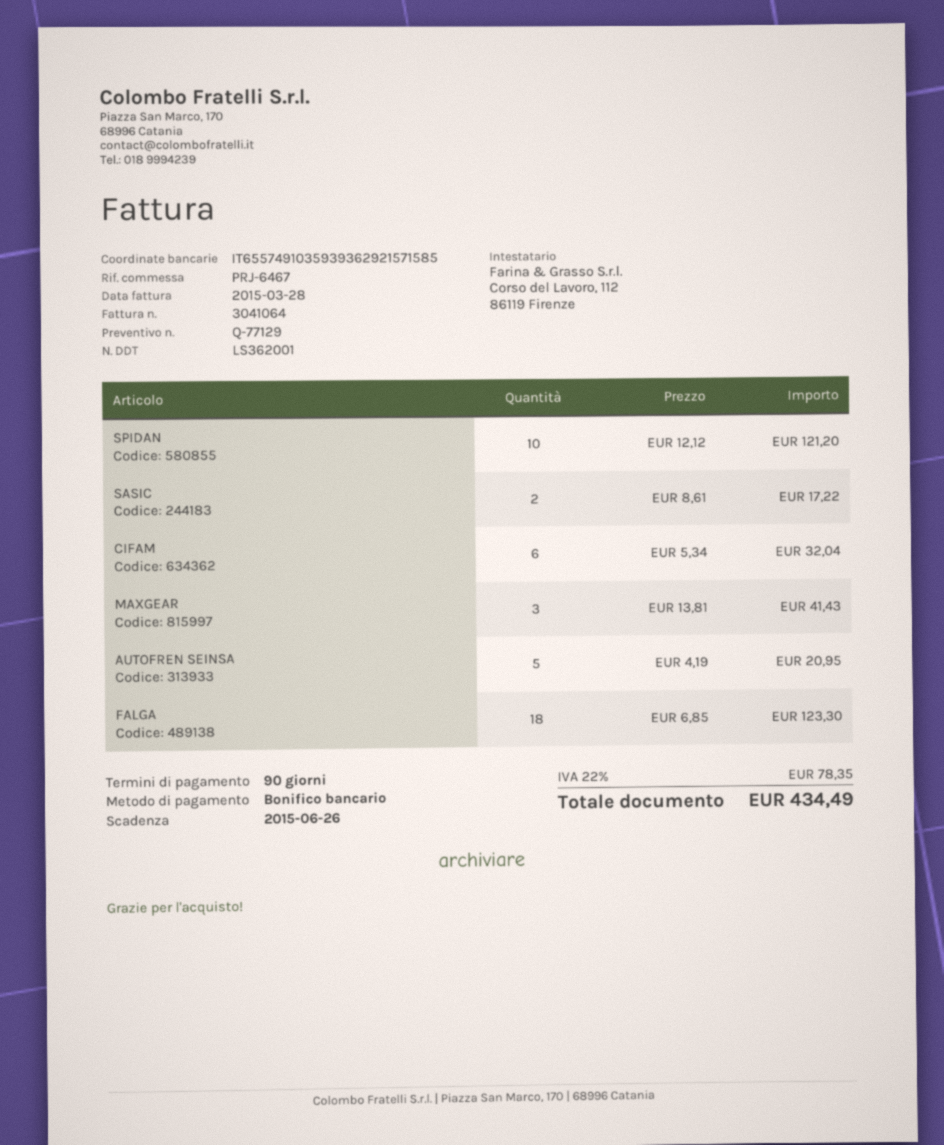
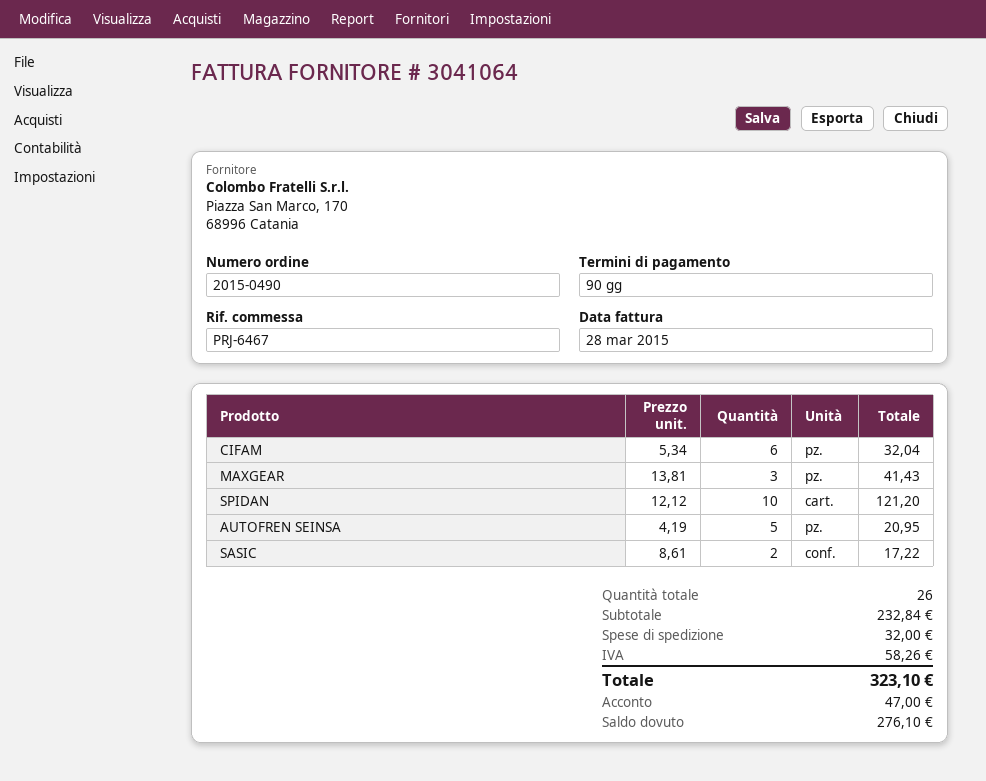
FALGA: 18 x 6.85 = 123.30 -> none
shipping: none -> 32.00
tax: 78.35 -> 58.26
total: 434.49 -> 323.10

